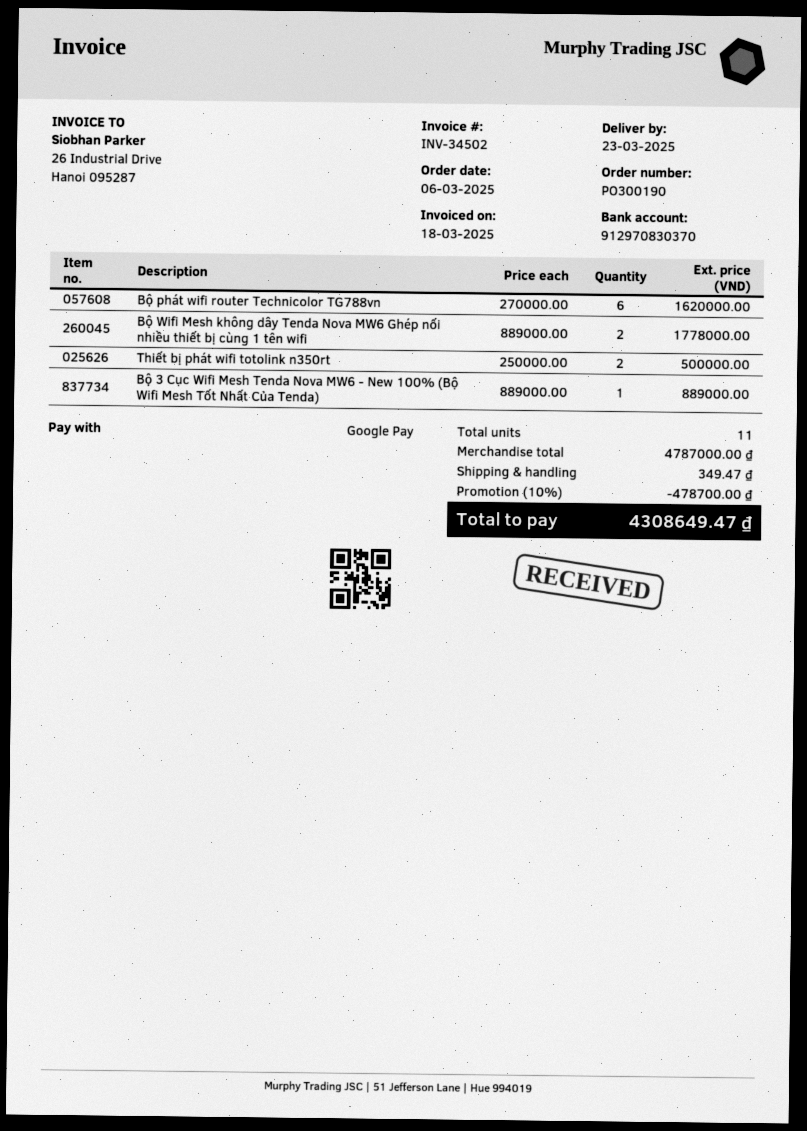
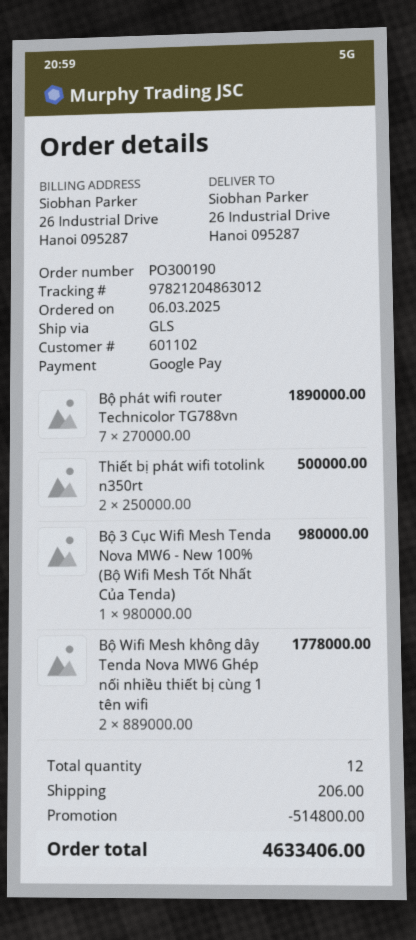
Bộ phát wifi router Technicolor TG788vn: 6 x 270000.00 = 1620000.00 -> 7 x 270000.00 = 1890000.00
Bộ 3 Cục Wifi Mesh Tenda Nova MW6 - New 100% (Bộ Wifi Mesh Tốt Nhất Của Tenda): 1 x 889000.00 = 889000.00 -> 1 x 980000.00 = 980000.00
total quantity: 11 -> 12
discount: 478700.00 -> 514800.00
shipping: 349.47 -> 206.00
total: 4308649.47 -> 4633406.00

